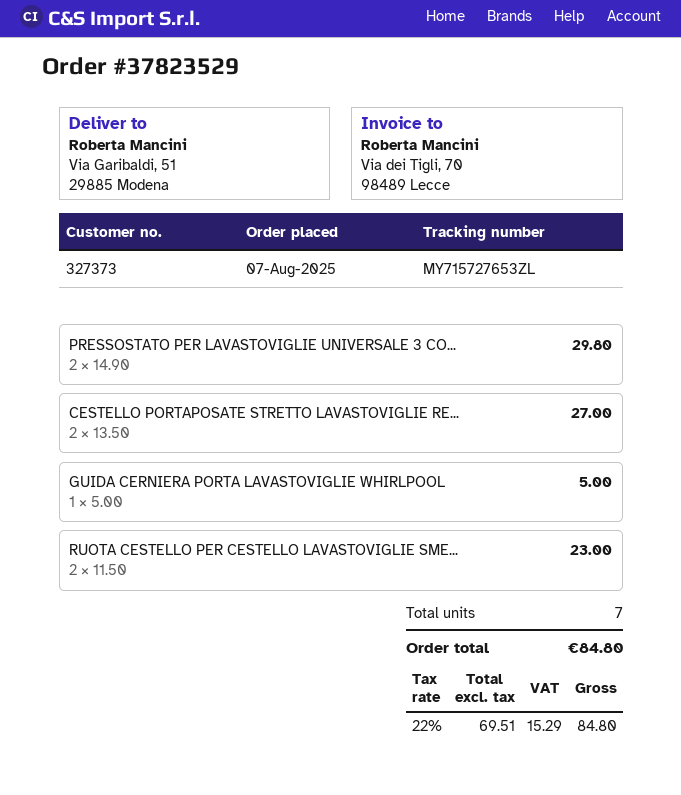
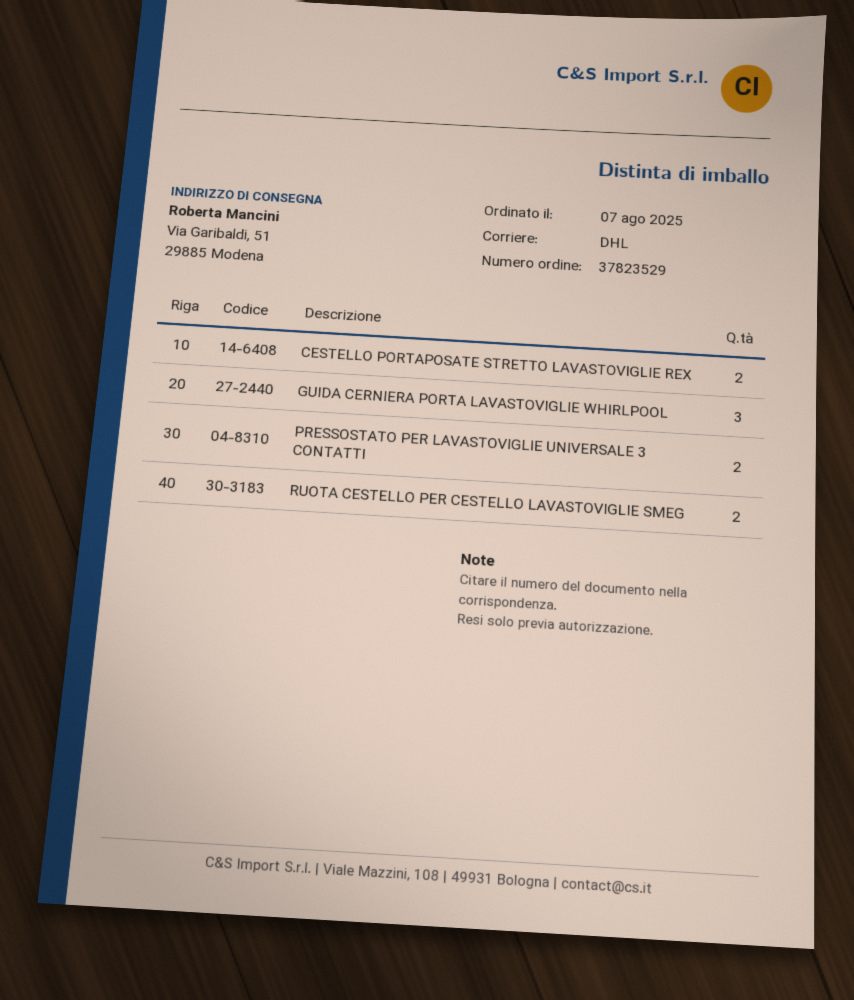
GUIDA CERNIERA PORTA LAVASTOVIGLIE WHIRLPOOL: 1 -> 3

